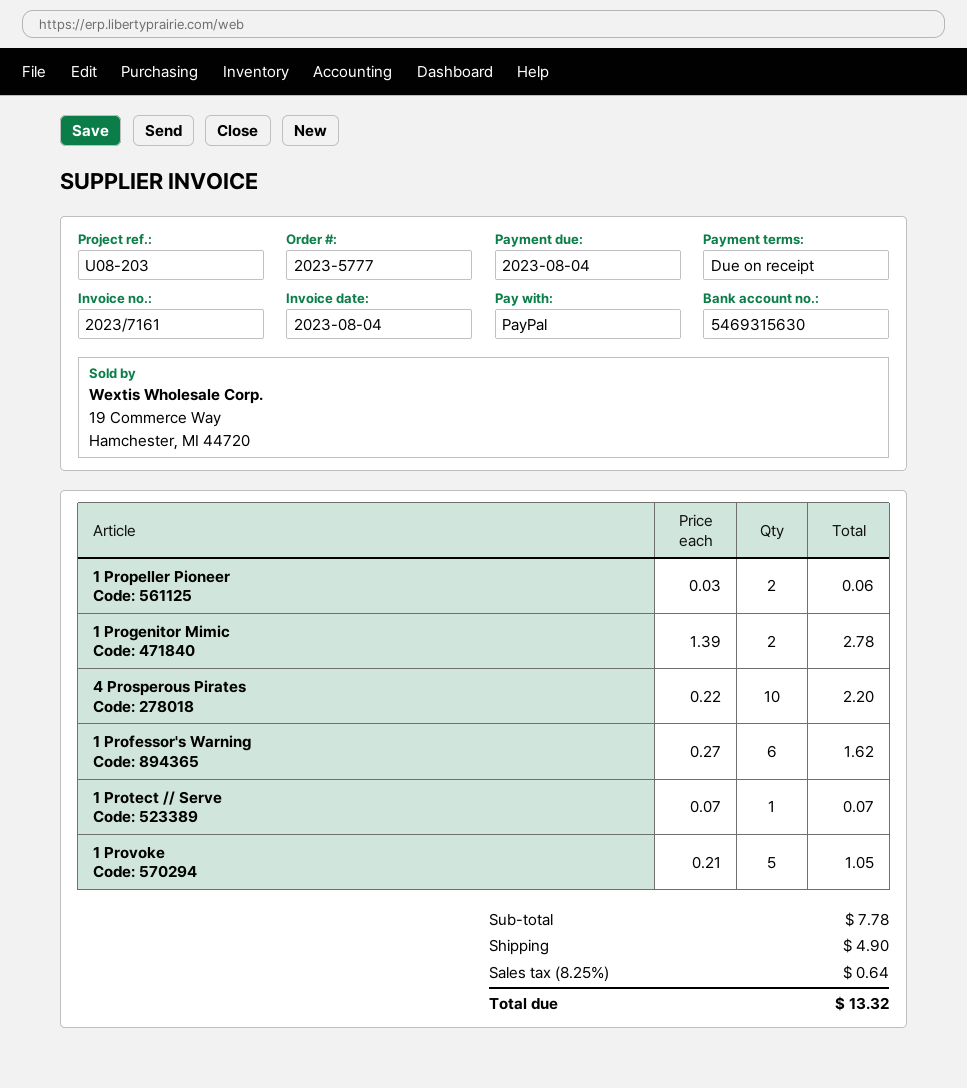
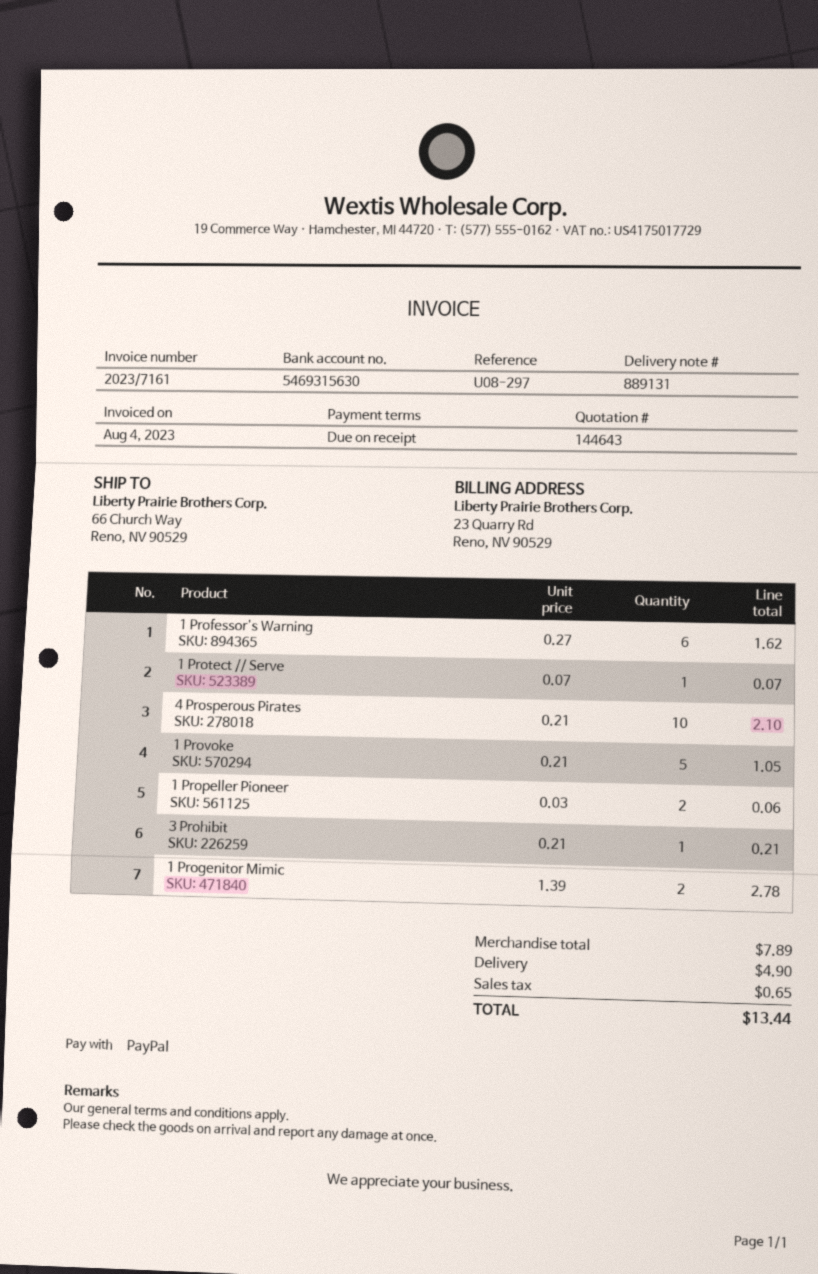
reference: U08-203 -> U08-297
4 Prosperous Pirates: 10 x 0.22 = 2.20 -> 10 x 0.21 = 2.10
3 Prohibit: none -> 1 x 0.21 = 0.21
subtotal: 7.78 -> 7.89
tax: 0.64 -> 0.65
total: 13.32 -> 13.44

